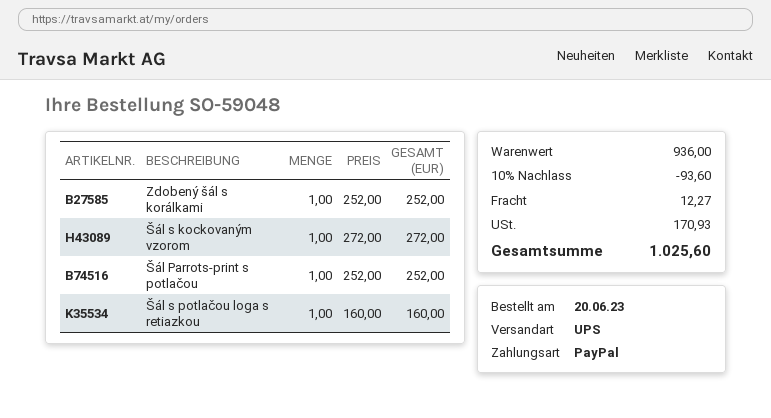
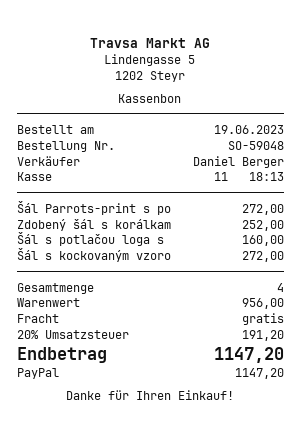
order date: 2023-06-20 -> 2023-06-19
Šál Parrots-print s potlačou: 1 for 252.00 -> 1 for 272.00
subtotal: 936.00 -> 956.00
discount: 10% = 93.60 -> none
shipping: 12.27 -> 0.00
tax: 170.93 -> 191.20
total: 1025.60 -> 1147.20

